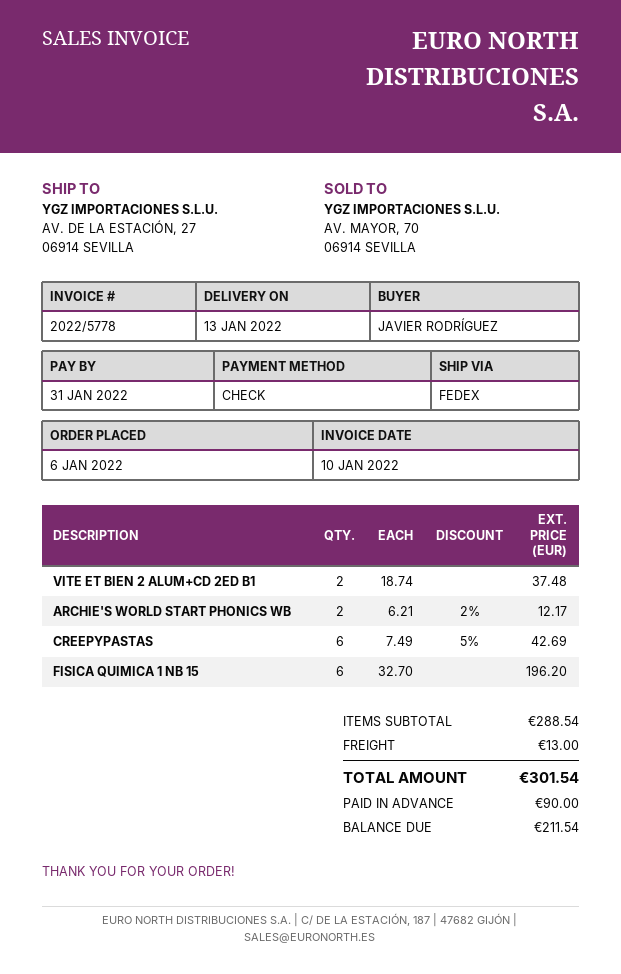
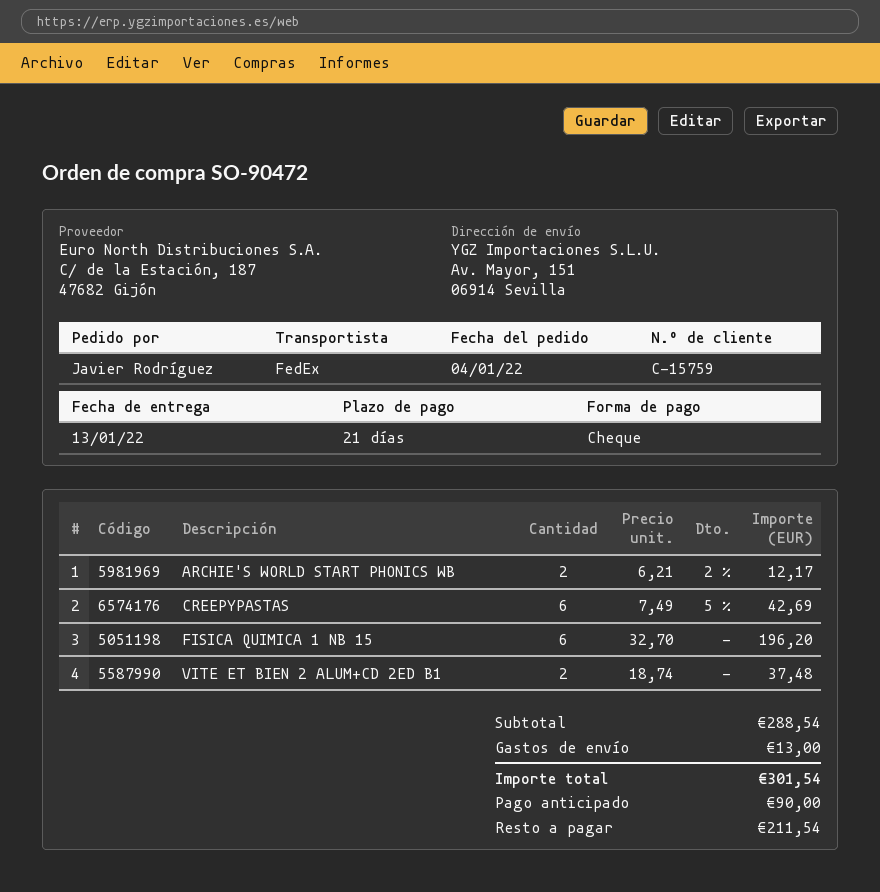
order date: 2022-01-06 -> 2022-01-04
ship to: AV. DE LA ESTACIÓN, 27, 06914 SEVILLA -> Av. Mayor, 151, 06914 Sevilla

